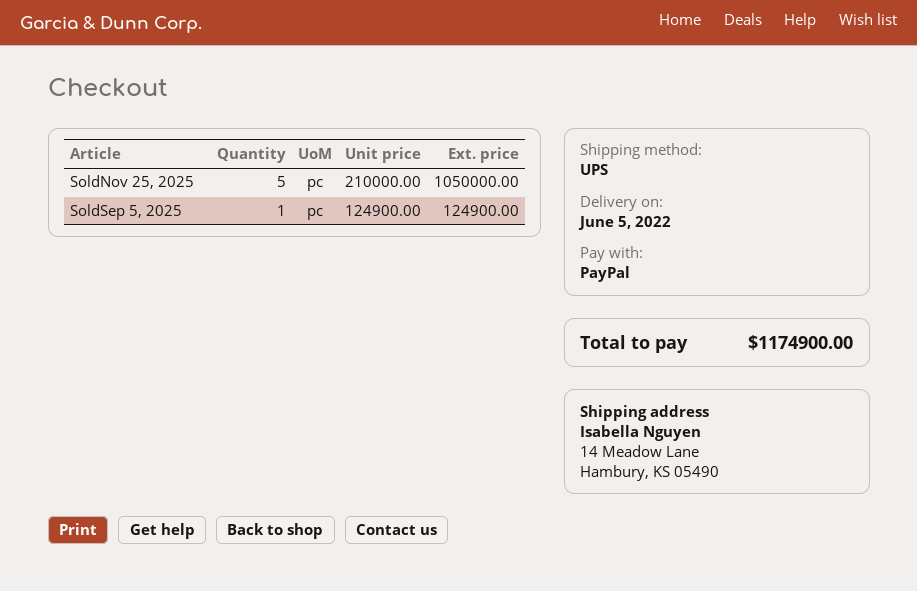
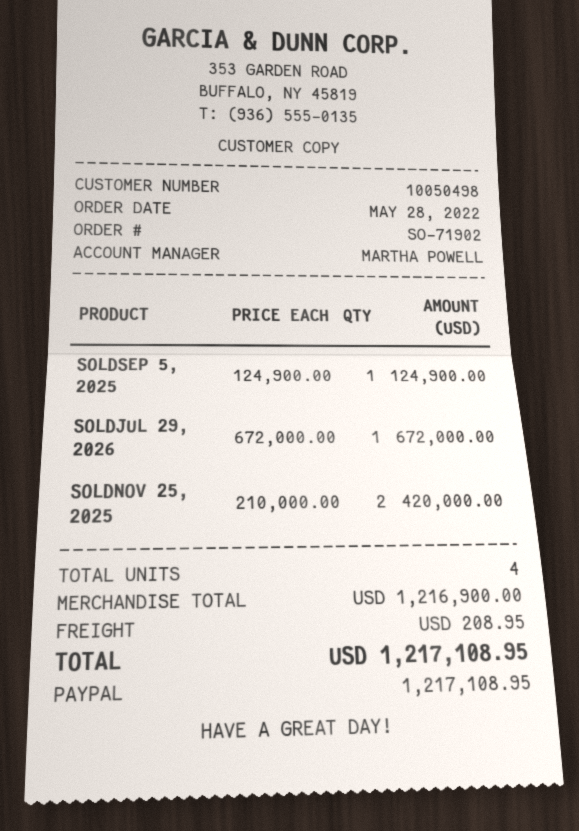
SoldNov 25, 2025: 5 x 210000.00 = 1050000.00 -> 2 x 210000.00 = 420000.00
SOLDJUL 29, 2026: none -> 1 x 672000.00 = 672000.00
shipping: none -> 208.95
total: 1174900.00 -> 1217108.95

